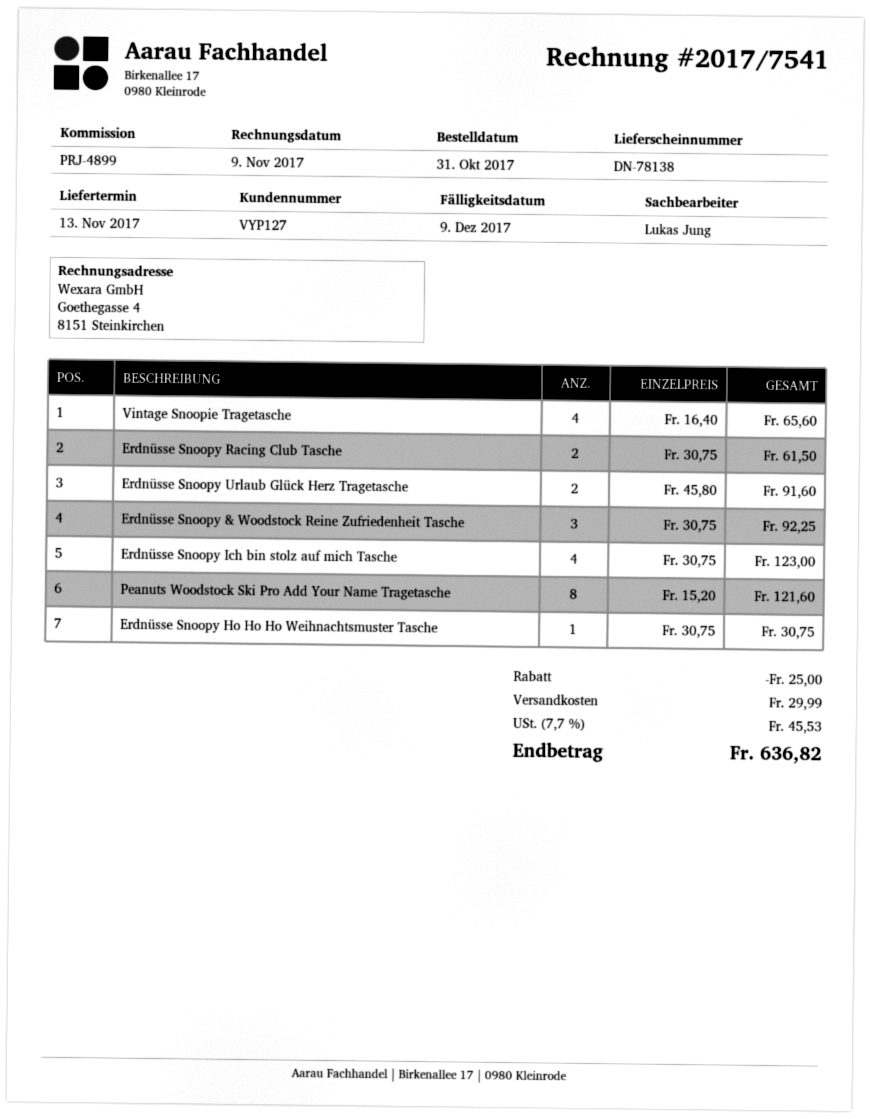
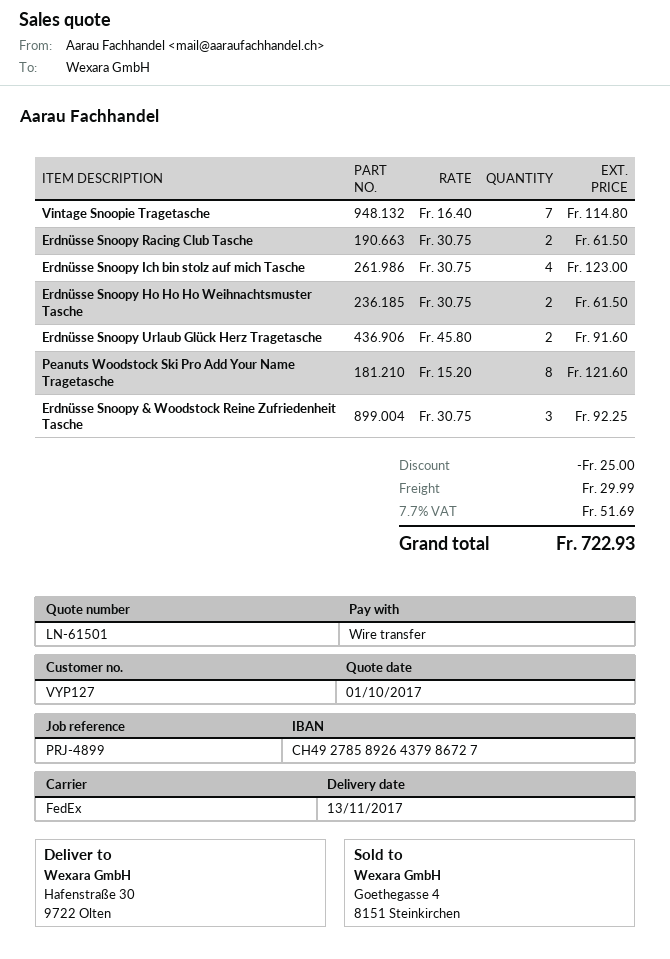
Vintage Snoopie Tragetasche: 4 x 16.40 = 65.60 -> 7 x 16.40 = 114.80
Erdnüsse Snoopy Ho Ho Ho Weihnachtsmuster Tasche: 1 x 30.75 = 30.75 -> 2 x 30.75 = 61.50
tax: 7.7% = 45.53 -> 7.7% = 51.69
total: 636.82 -> 722.93

